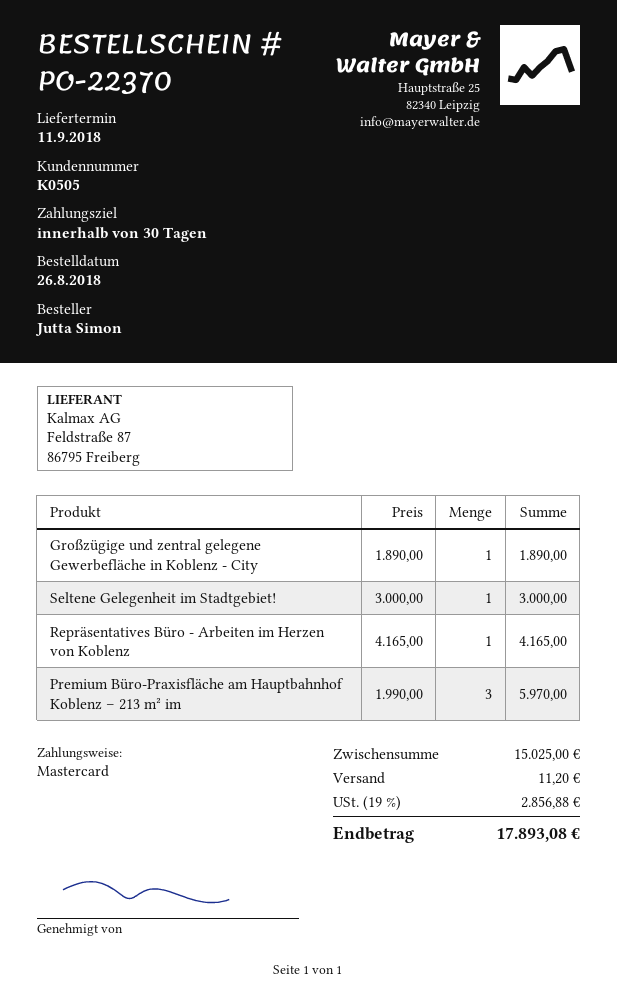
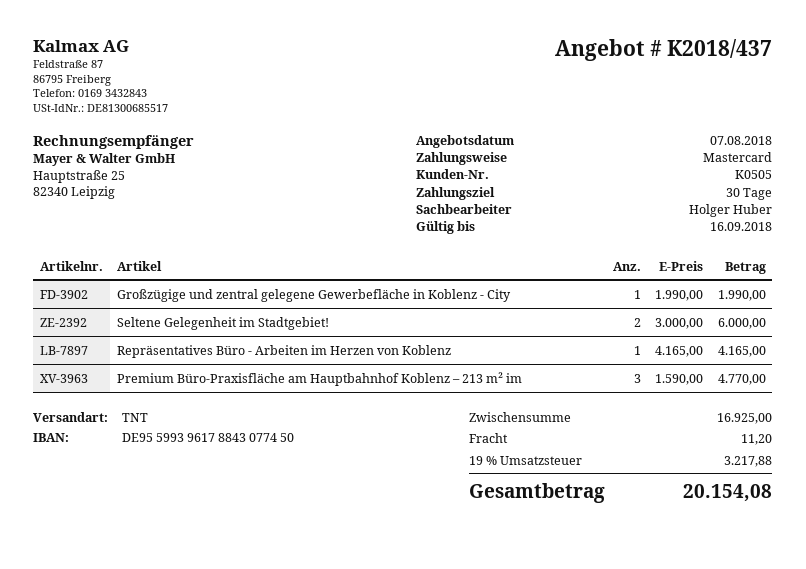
Großzügige und zentral gelegene Gewerbefläche in Koblenz - City: 1 x 1890.00 = 1890.00 -> 1 x 1990.00 = 1990.00
Seltene Gelegenheit im Stadtgebiet!: 1 x 3000.00 = 3000.00 -> 2 x 3000.00 = 6000.00
Premium Büro-Praxisfläche am Hauptbahnhof Koblenz – 213 m² im: 3 x 1990.00 = 5970.00 -> 3 x 1590.00 = 4770.00
subtotal: 15025.00 -> 16925.00
tax: 19% = 2856.88 -> 19% = 3217.88
total: 17893.08 -> 20154.08

